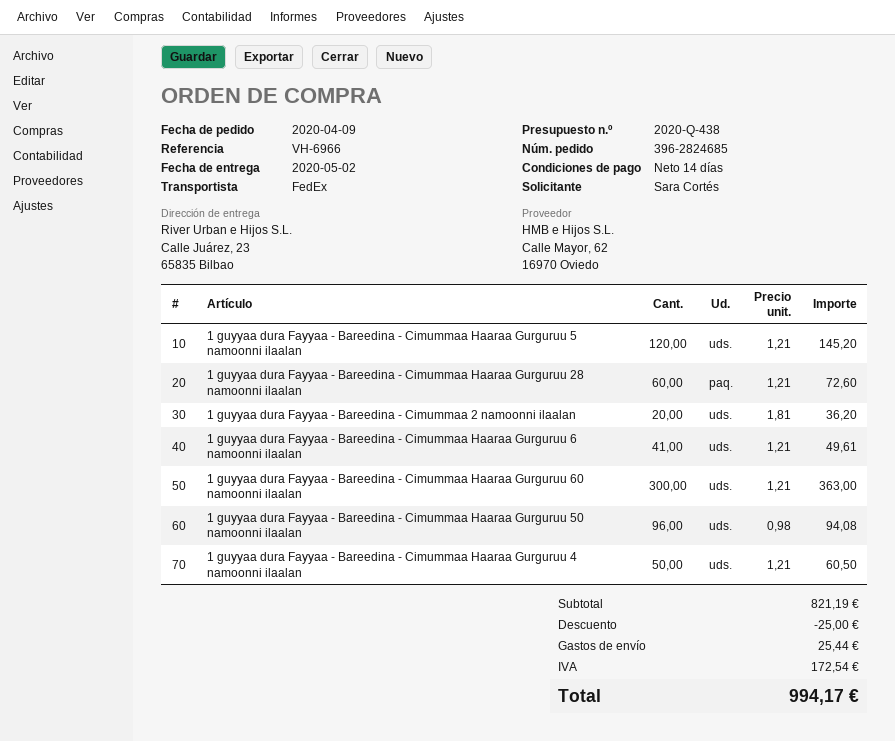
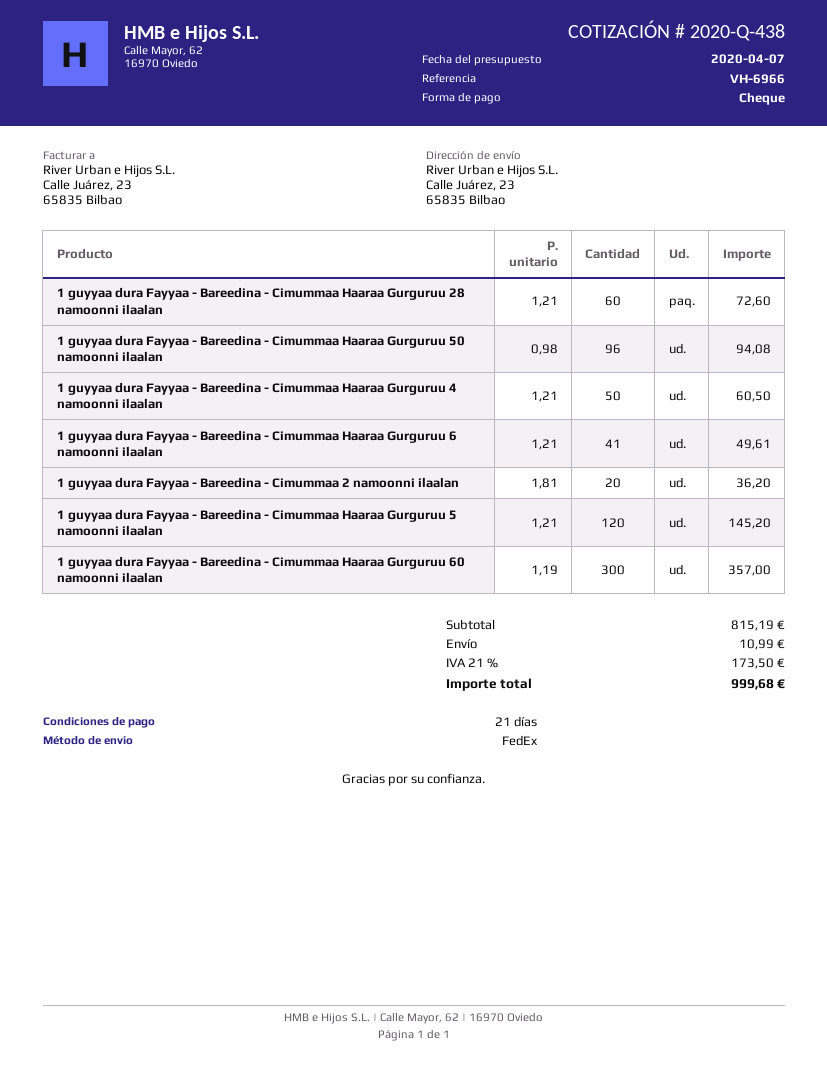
payment terms: 14 days -> 21 days
1 guyyaa dura Fayyaa - Bareedina - Cimummaa Haaraa Gurguruu 60 namoonni ilaalan: 300 x 1.21 = 363.00 -> 300 x 1.19 = 357.00
subtotal: 821.19 -> 815.19
discount: 25.00 -> none
shipping: 25.44 -> 10.99
tax: 172.54 -> 173.50
total: 994.17 -> 999.68

